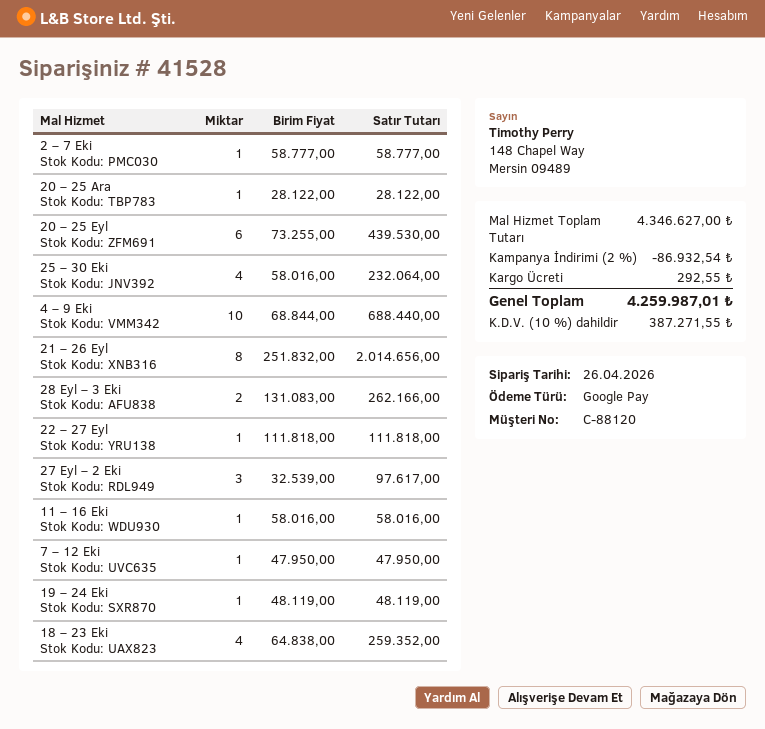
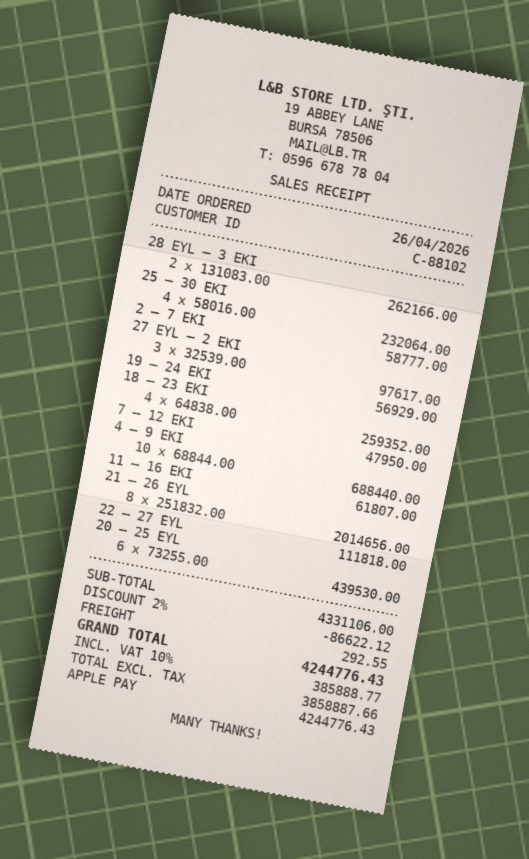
customer number: C-88120 -> C-88102
payment method: Google Pay -> Apple Pay
20 – 25 Ara: 1 x 28122.00 = 28122.00 -> none
11 – 16 Eki: 1 x 58016.00 = 58016.00 -> 1 x 61807.00 = 61807.00
19 – 24 Eki: 1 x 48119.00 = 48119.00 -> 1 x 56929.00 = 56929.00
subtotal: 4346627.00 -> 4331106.00
discount: 2% = 86932.54 -> 2% = 86622.12
tax: 10% = 387271.55 -> 10% = 385888.77
total: 4259987.01 -> 4244776.43

